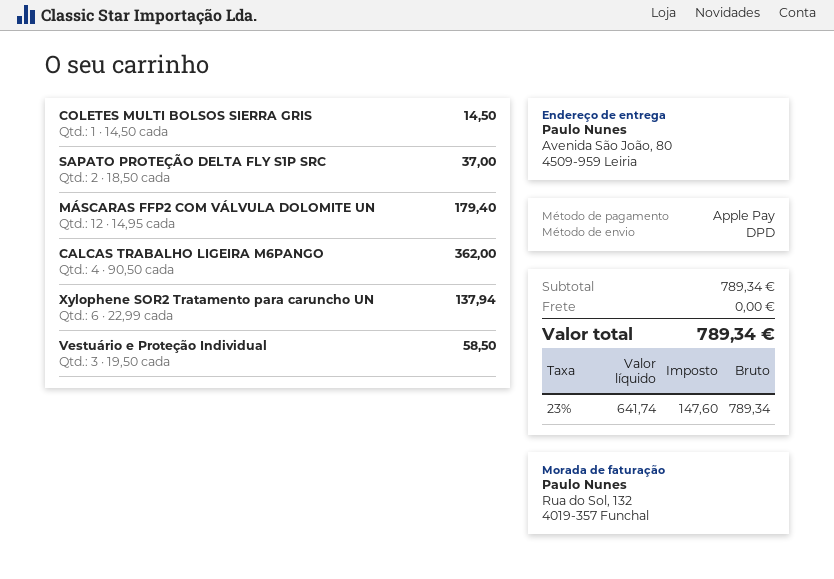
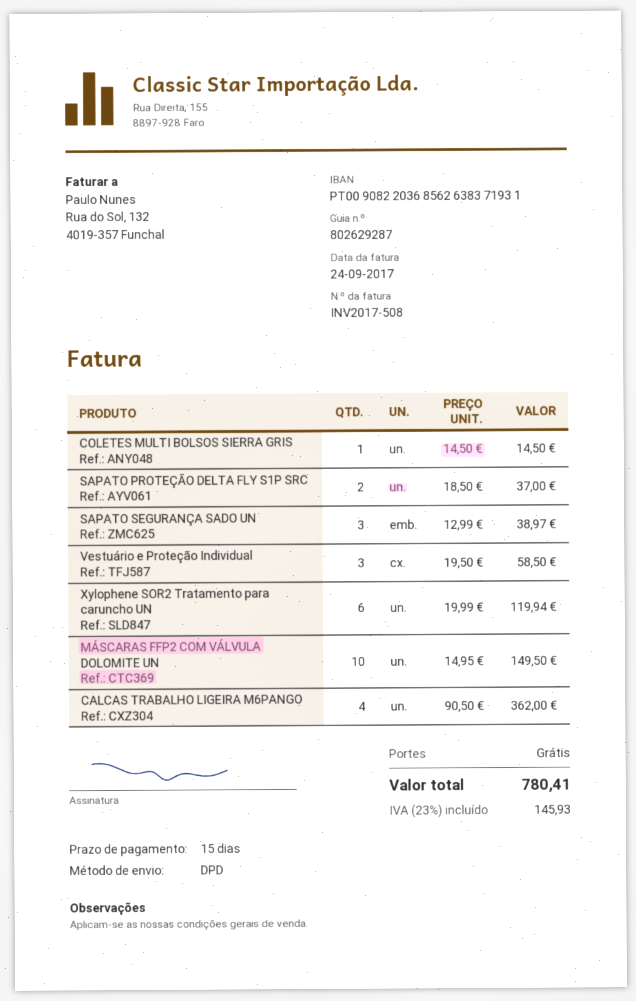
MÁSCARAS FFP2 COM VÁLVULA DOLOMITE UN: 12 x 14.95 = 179.40 -> 10 x 14.95 = 149.50
Xylophene SOR2 Tratamento para caruncho UN: 6 x 22.99 = 137.94 -> 6 x 19.99 = 119.94
SAPATO SEGURANÇA SADO UN: none -> 3 x 12.99 = 38.97
tax: 23% = 147.60 -> 23% = 145.93
total: 789.34 -> 780.41

